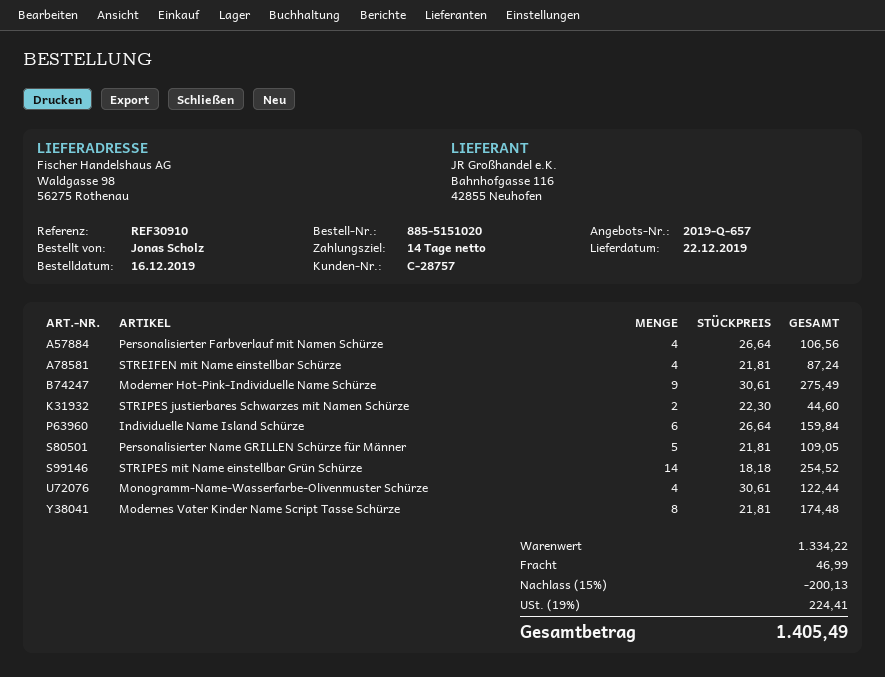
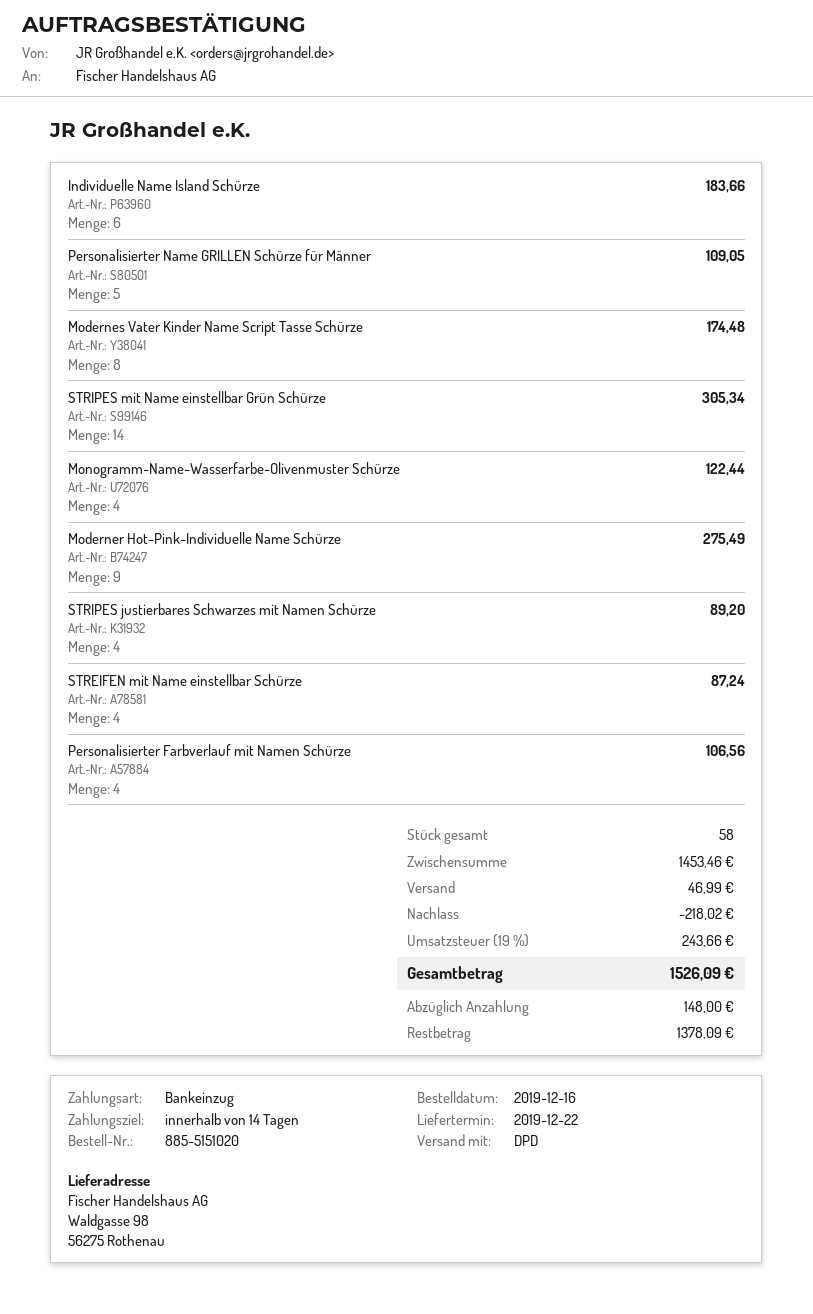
STRIPES justierbares Schwarzes mit Namen Schürze: 2 for 44.60 -> 4 for 89.20
Individuelle Name Island Schürze: 6 for 159.84 -> 6 for 183.66
STRIPES mit Name einstellbar Grün Schürze: 14 for 254.52 -> 14 for 305.34
subtotal: 1334.22 -> 1453.46
discount: 200.13 -> 218.02
tax: 19% = 224.41 -> 19% = 243.66
total: 1405.49 -> 1526.09

